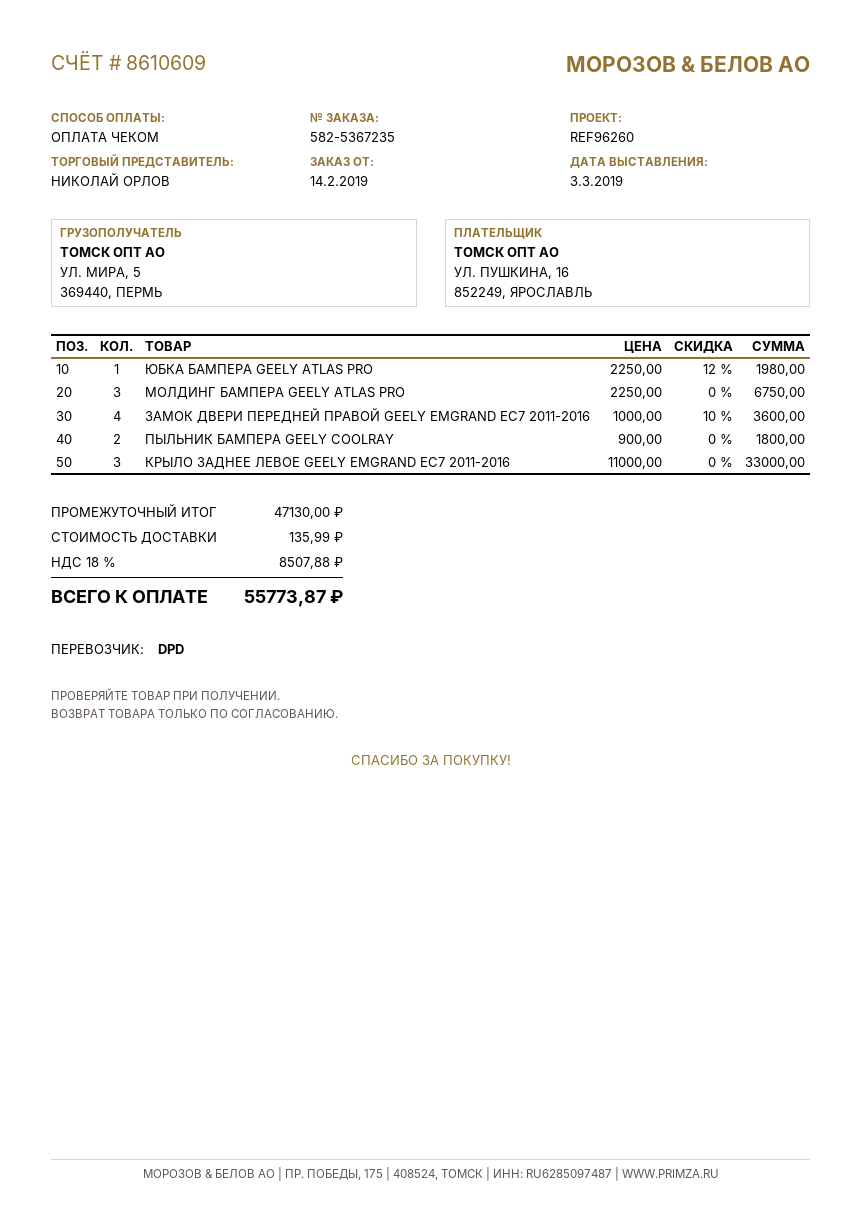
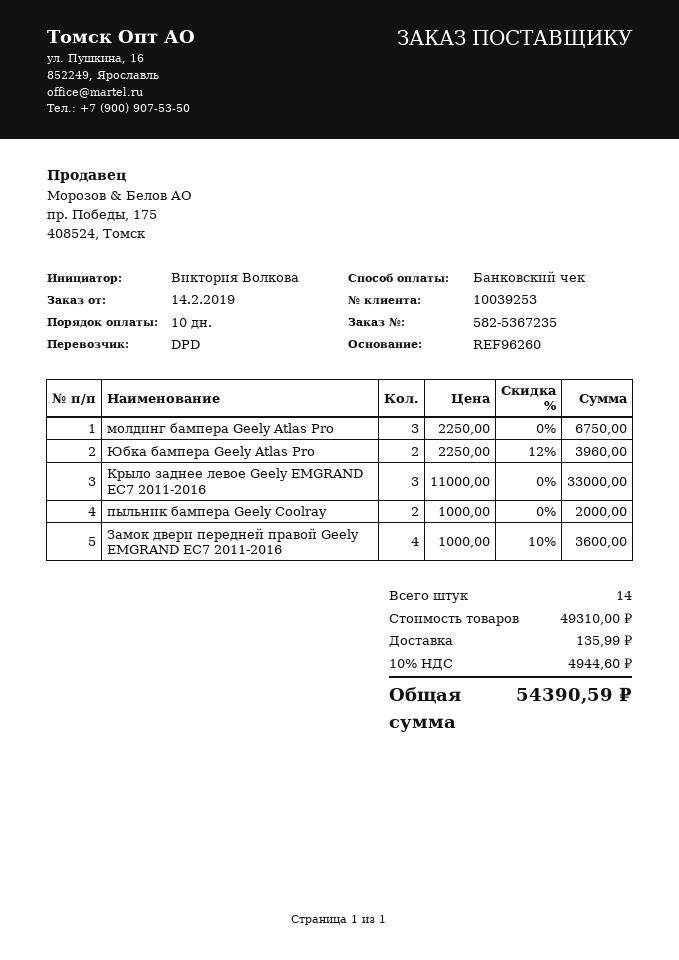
ЮБКА БАМПЕРА GEELY ATLAS PRO: 1 x 2250.00 - 12% = 1980.00 -> 2 x 2250.00 - 12% = 3960.00
ПЫЛЬНИК БАМПЕРА GEELY COOLRAY: 2 x 900.00 = 1800.00 -> 2 x 1000.00 = 2000.00
subtotal: 47130.00 -> 49310.00
tax: 18% = 8507.88 -> 10% = 4944.60
total: 55773.87 -> 54390.59

